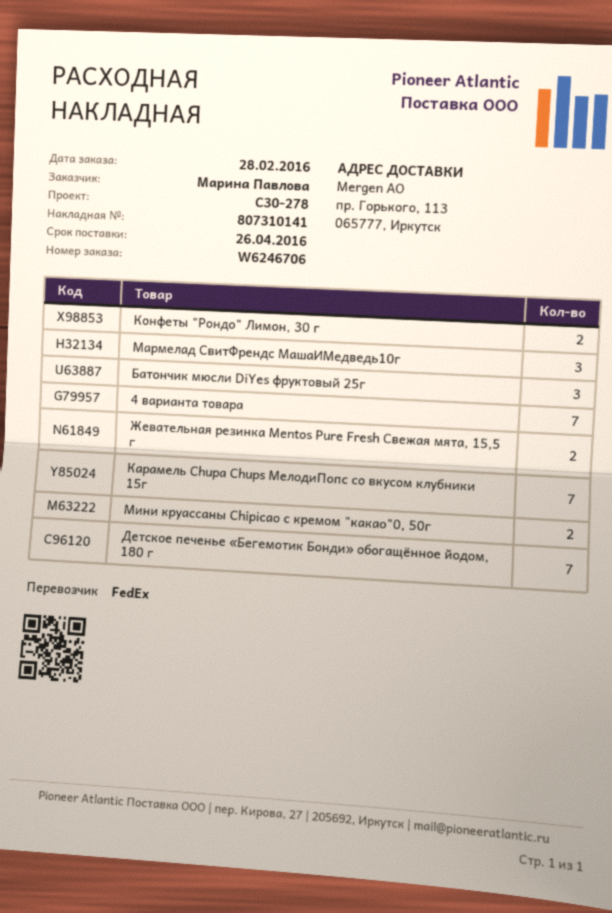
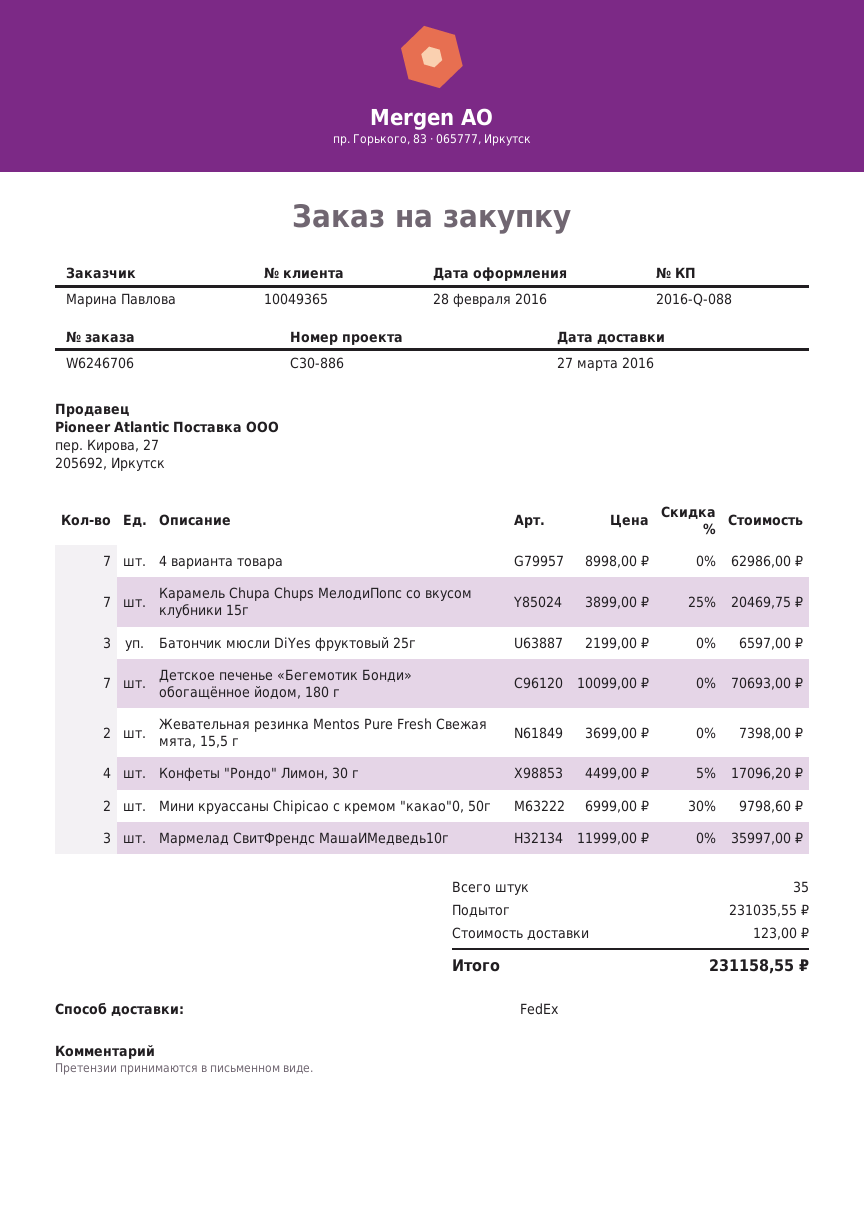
delivery date: 2016-04-26 -> 2016-03-27
reference: C30-278 -> C30-886
Конфеты "Рондо" Лимон, 30 г: 2 -> 4

